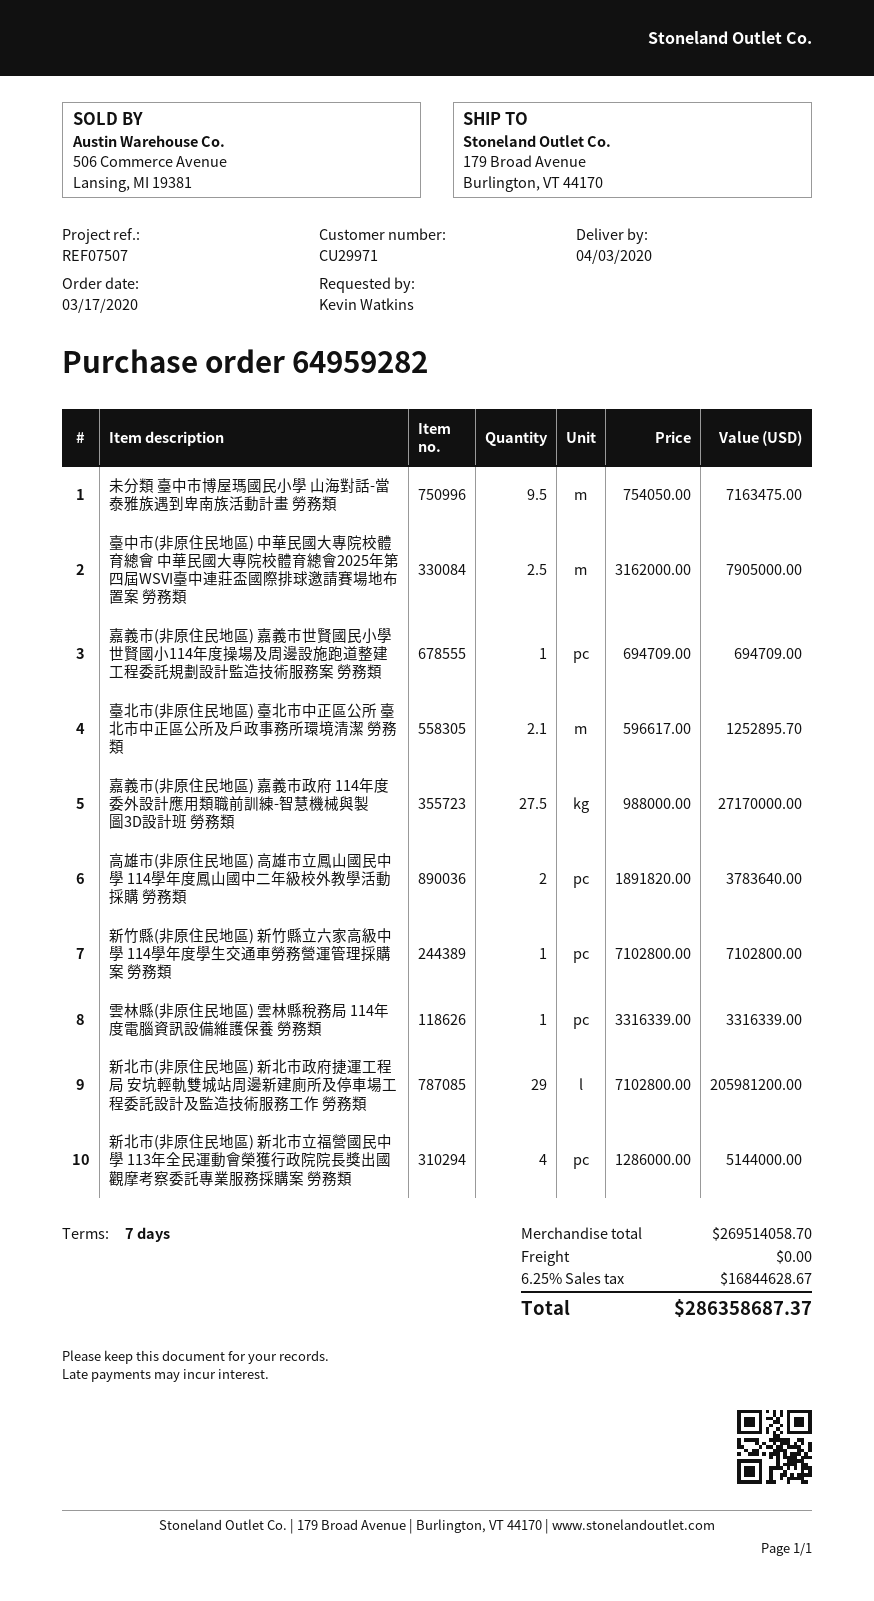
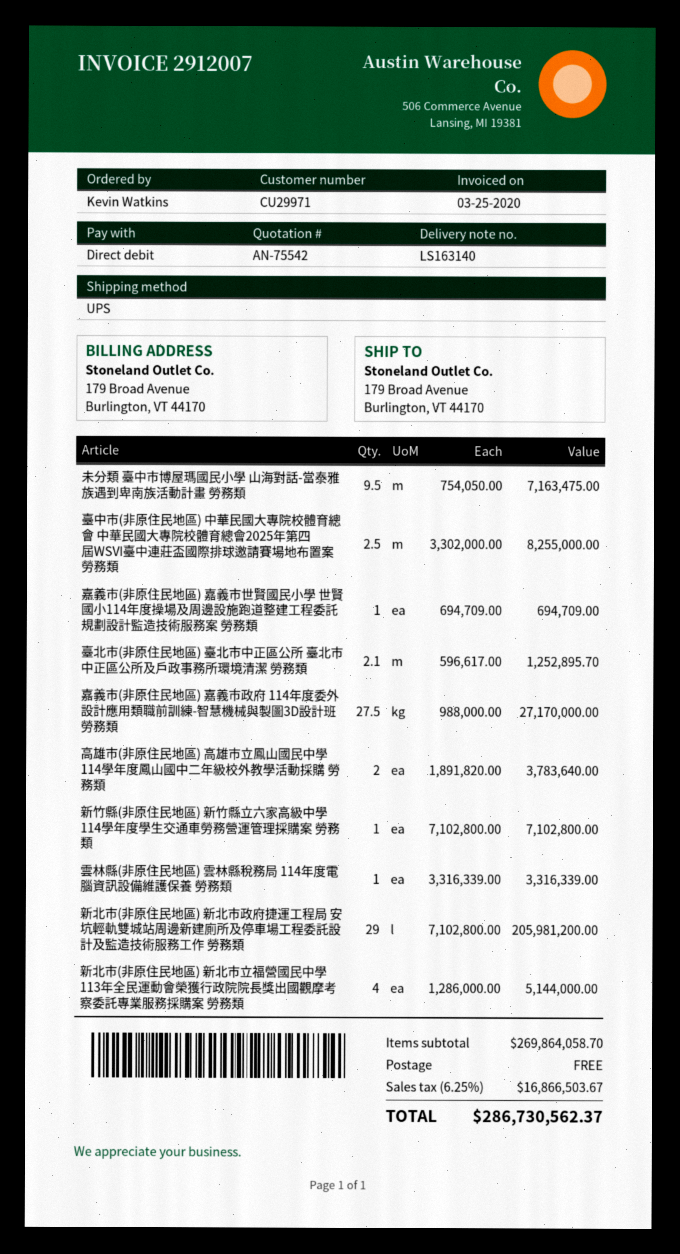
臺中市(非原住民地區) 中華民國大專院校體育總會 中華民國大專院校體育總會2025年第四屆WSVI臺中連莊盃國際排球邀請賽場地布置案 勞務類: 2.5 x 3162000.00 = 7905000.00 -> 2.5 x 3302000.00 = 8255000.00
subtotal: 269514058.70 -> 269864058.70
tax: 6.25% = 16844628.67 -> 6.25% = 16866503.67
total: 286358687.37 -> 286730562.37

